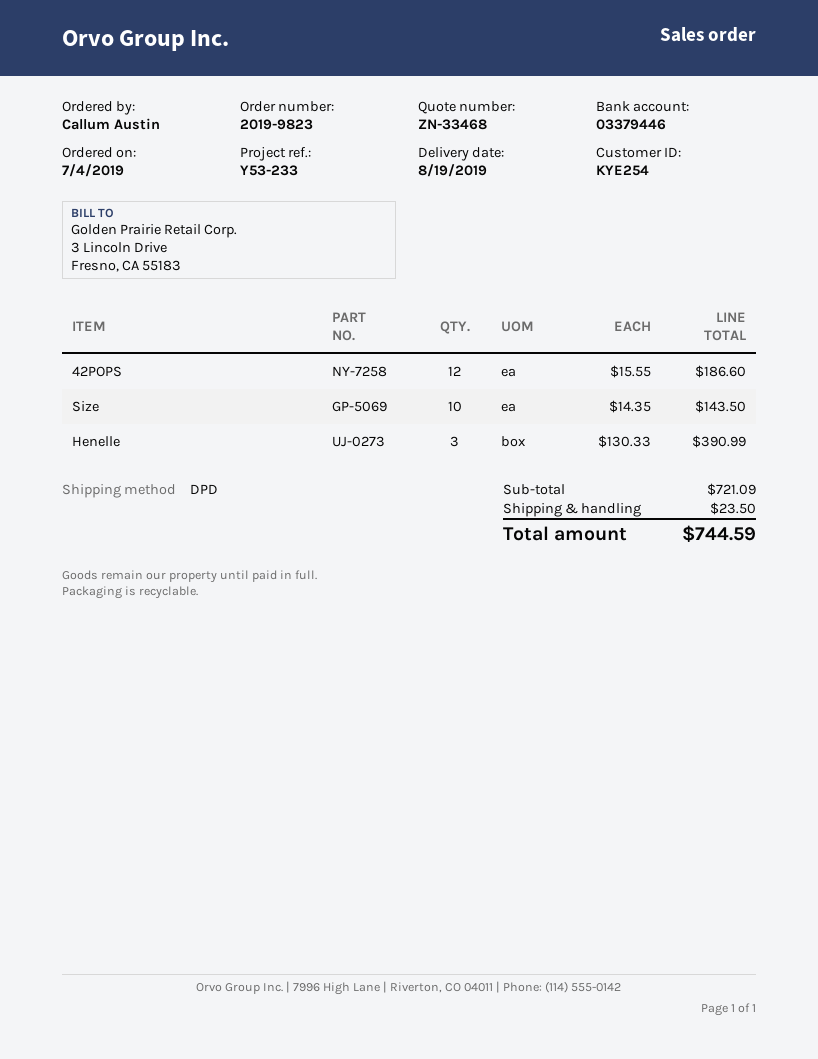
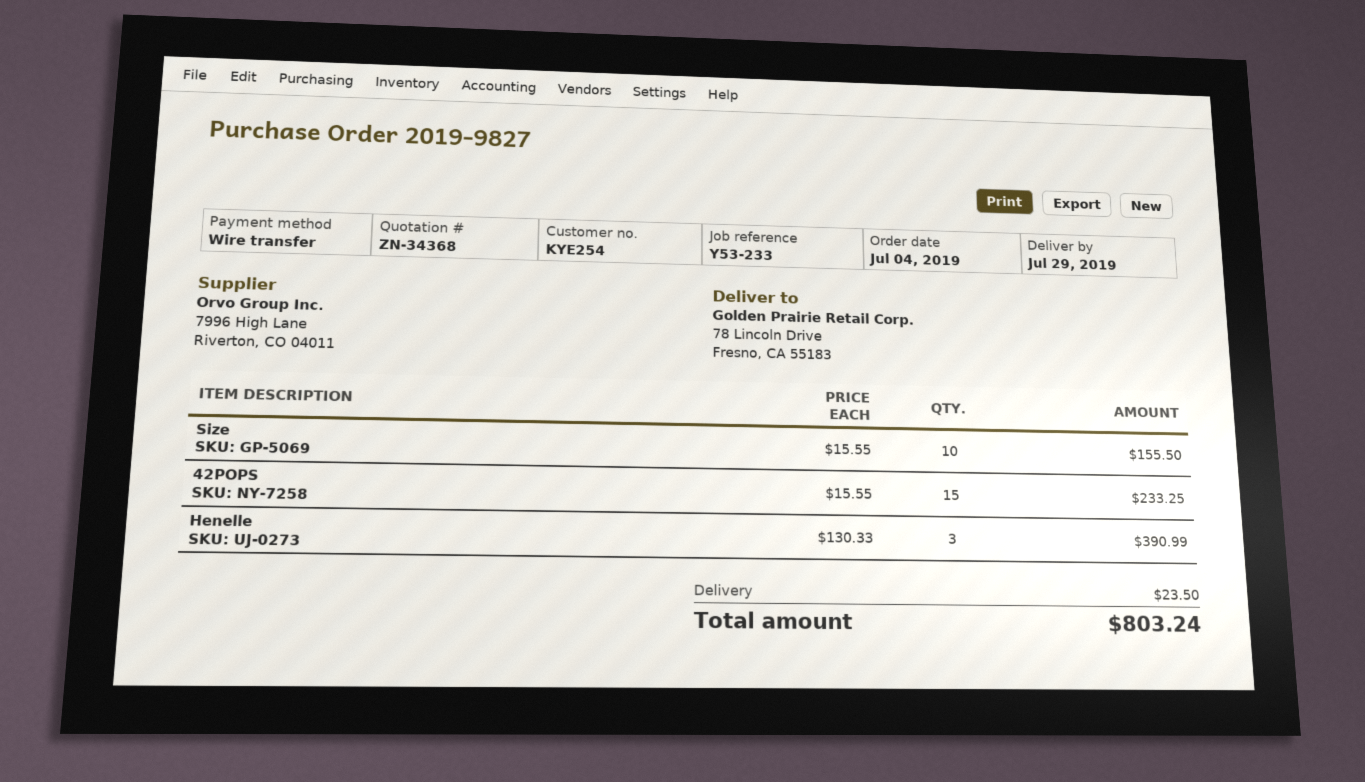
quote number: ZN-33468 -> ZN-34368
order number: 2019-9823 -> 2019-9827
delivery date: 2019-08-19 -> 2019-07-29
42POPS: 12 x 15.55 = 186.60 -> 15 x 15.55 = 233.25
Size: 10 x 14.35 = 143.50 -> 10 x 15.55 = 155.50
total: 744.59 -> 803.24

